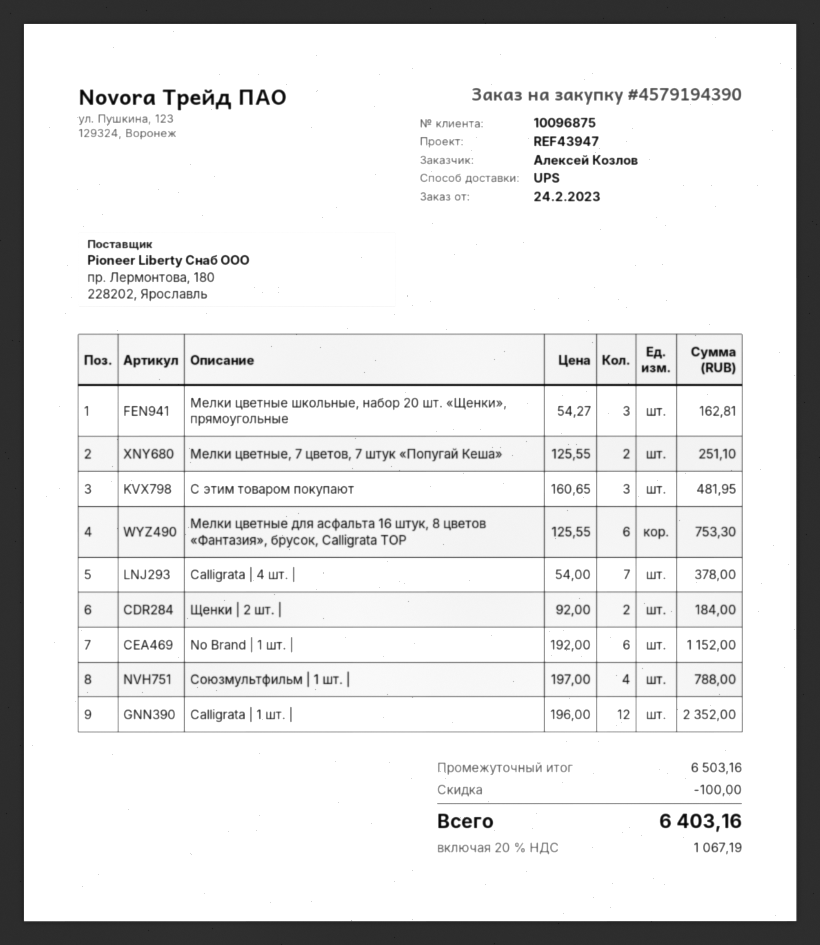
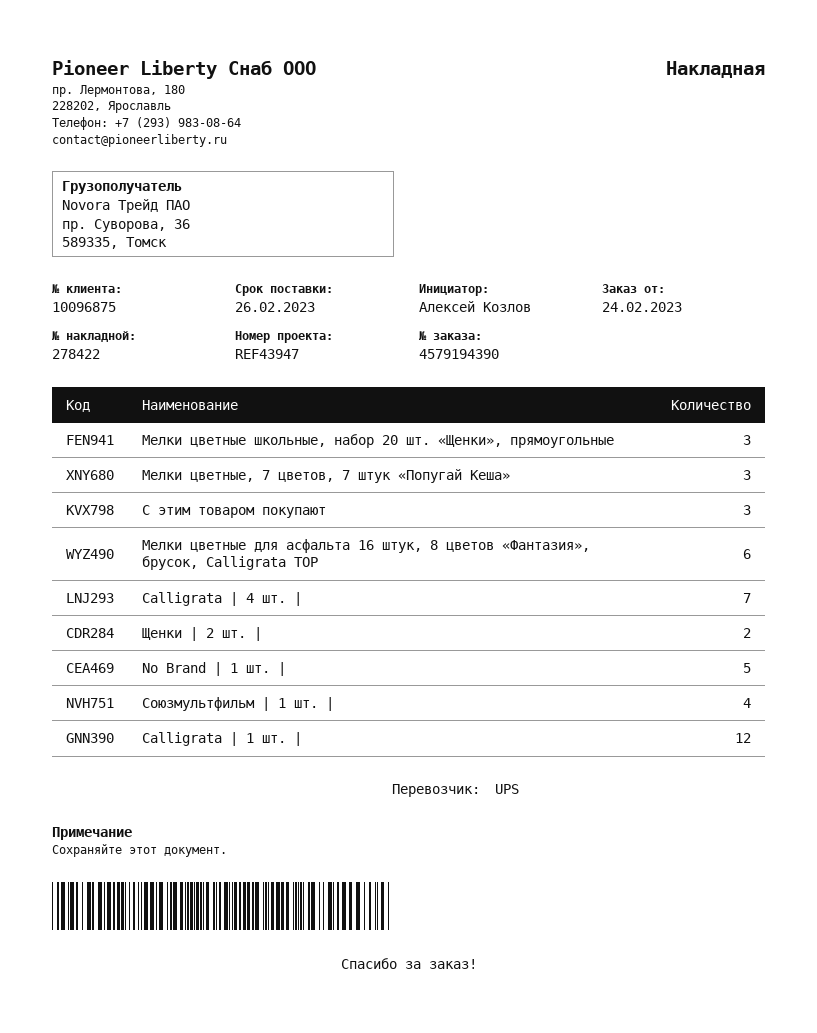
Мелки цветные, 7 цветов, 7 штук «Попугай Кеша»: 2 -> 3
No Brand | 1 шт. |: 6 -> 5

